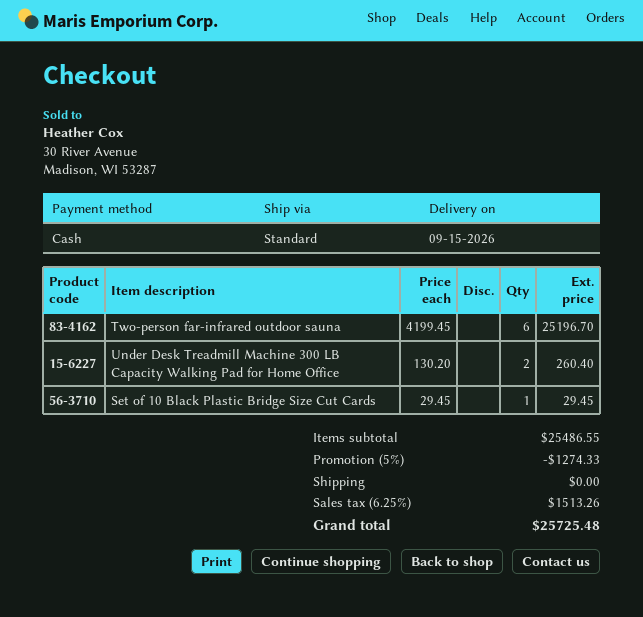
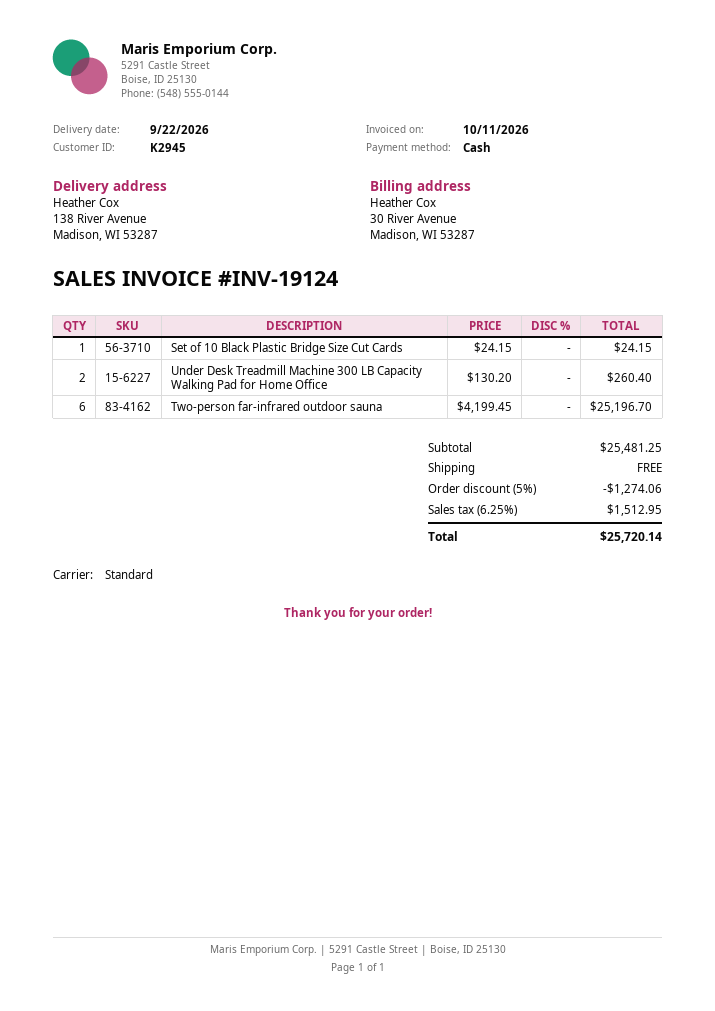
delivery date: 2026-09-15 -> 2026-09-22
Set of 10 Black Plastic Bridge Size Cut Cards: 1 x 29.45 = 29.45 -> 1 x 24.15 = 24.15
subtotal: 25486.55 -> 25481.25
discount: 5% = 1274.33 -> 5% = 1274.06
tax: 6.25% = 1513.26 -> 6.25% = 1512.95
total: 25725.48 -> 25720.14

